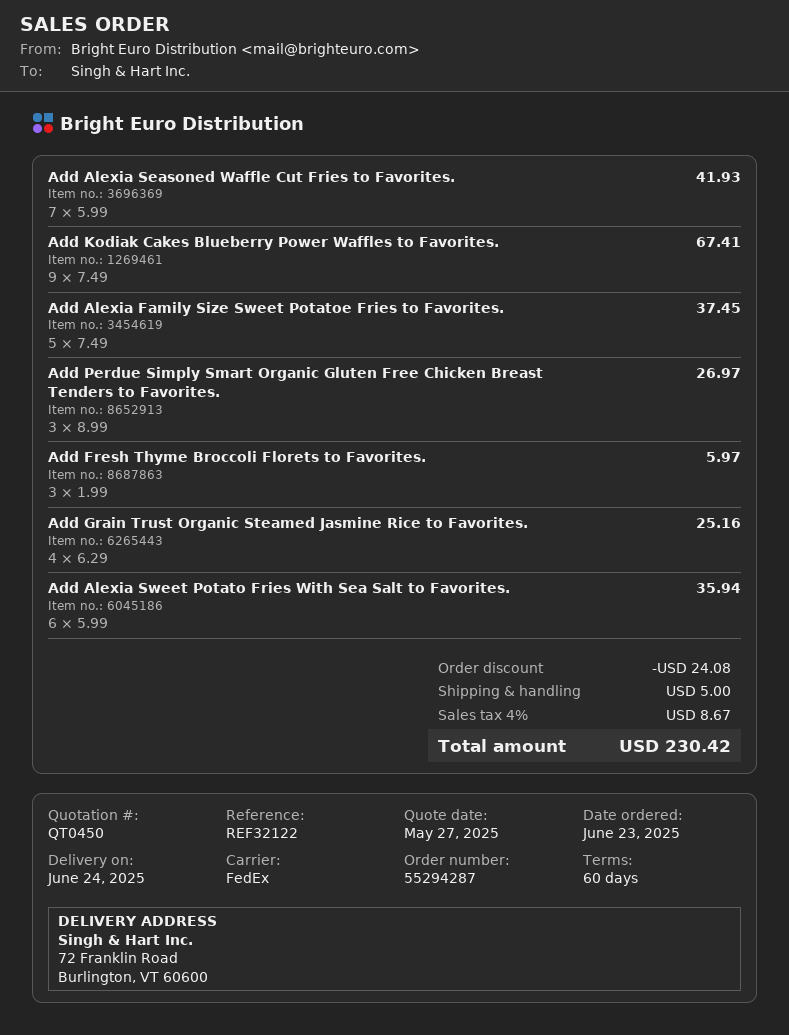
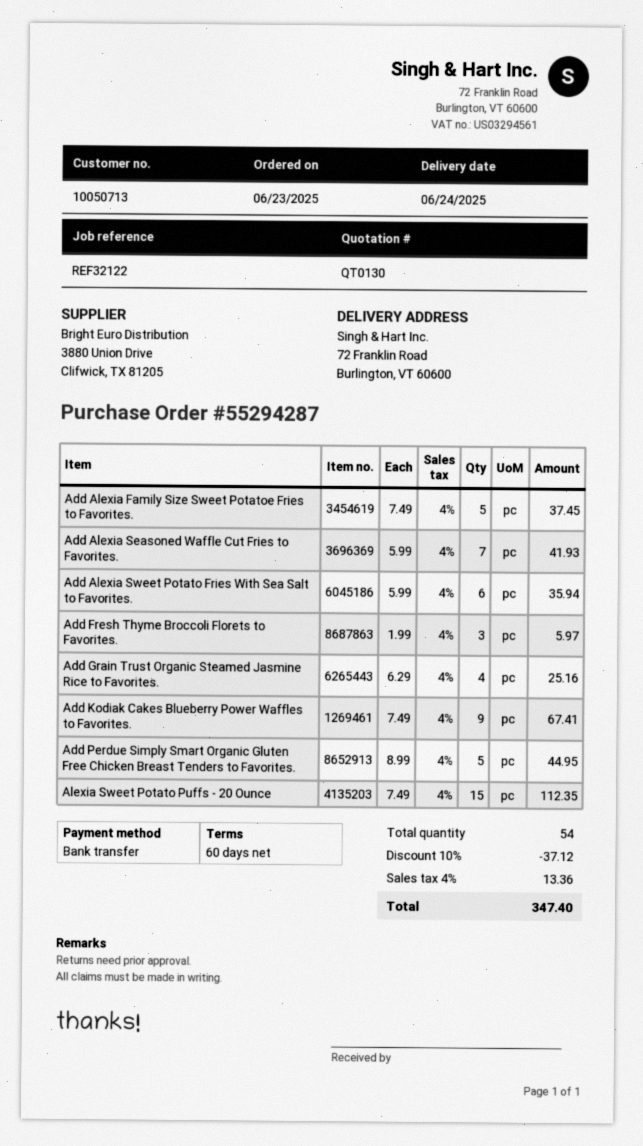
quote number: QT0450 -> QT0130
Add Perdue Simply Smart Organic Gluten Free Chicken Breast Tenders to Favorites.: 3 x 8.99 = 26.97 -> 5 x 8.99 = 44.95
Alexia Sweet Potato Puffs - 20 Ounce: none -> 15 x 7.49 = 112.35
discount: 24.08 -> 37.12
shipping: 5.00 -> none
tax: 4% = 8.67 -> 4% = 13.36
total: 230.42 -> 347.40

